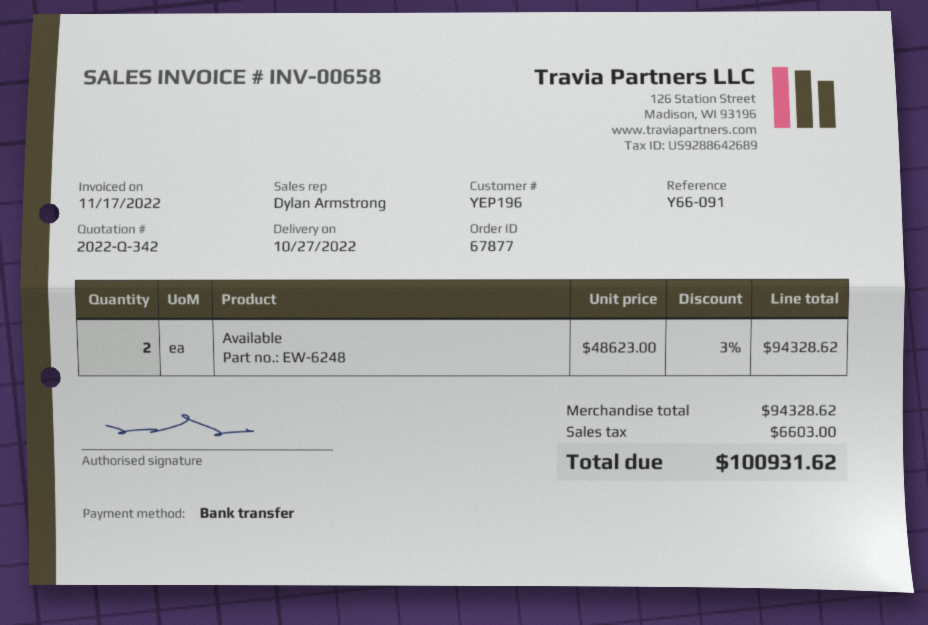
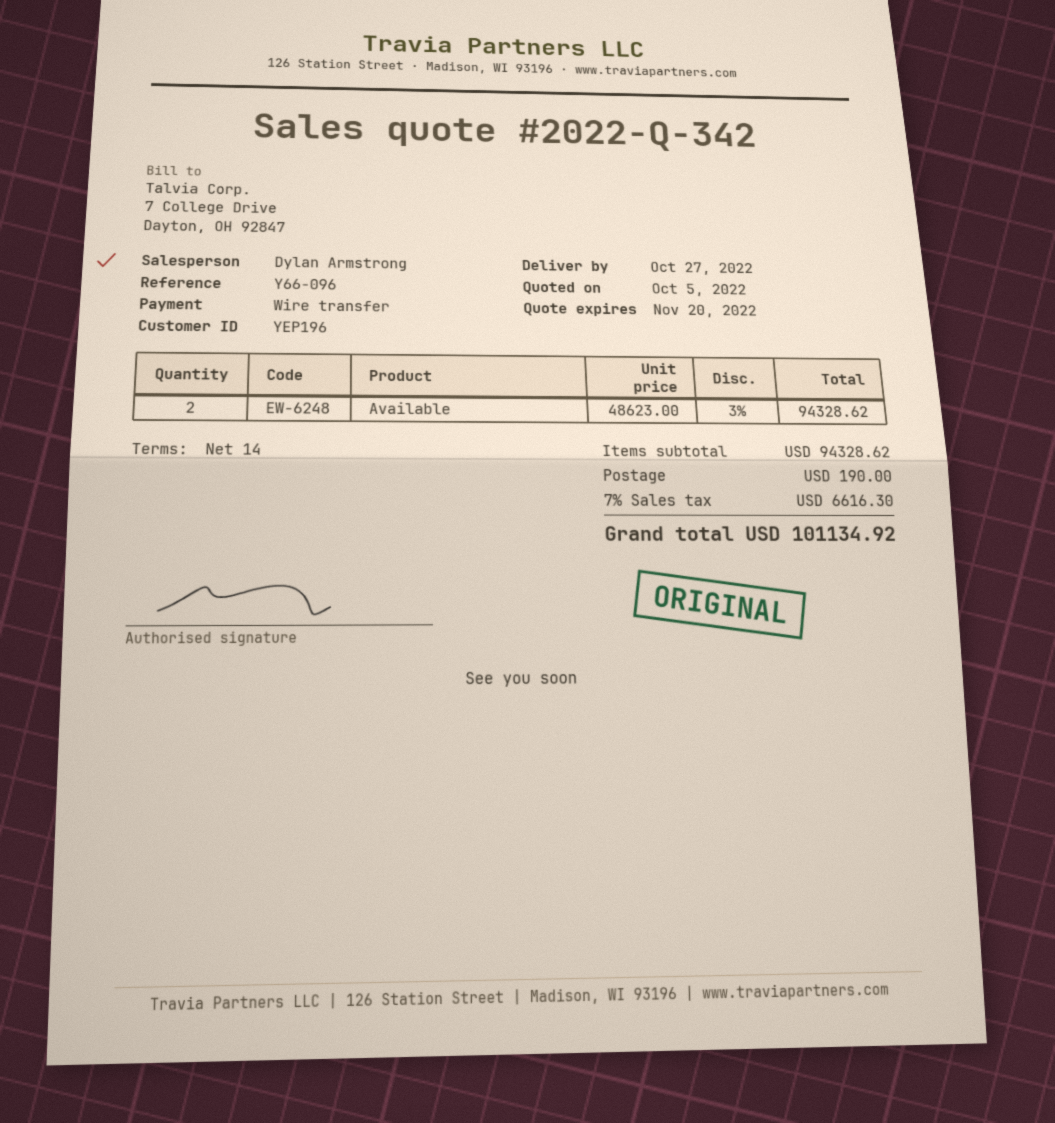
reference: Y66-091 -> Y66-096
shipping: none -> 190.00
tax: 6603.00 -> 6616.30
total: 100931.62 -> 101134.92

